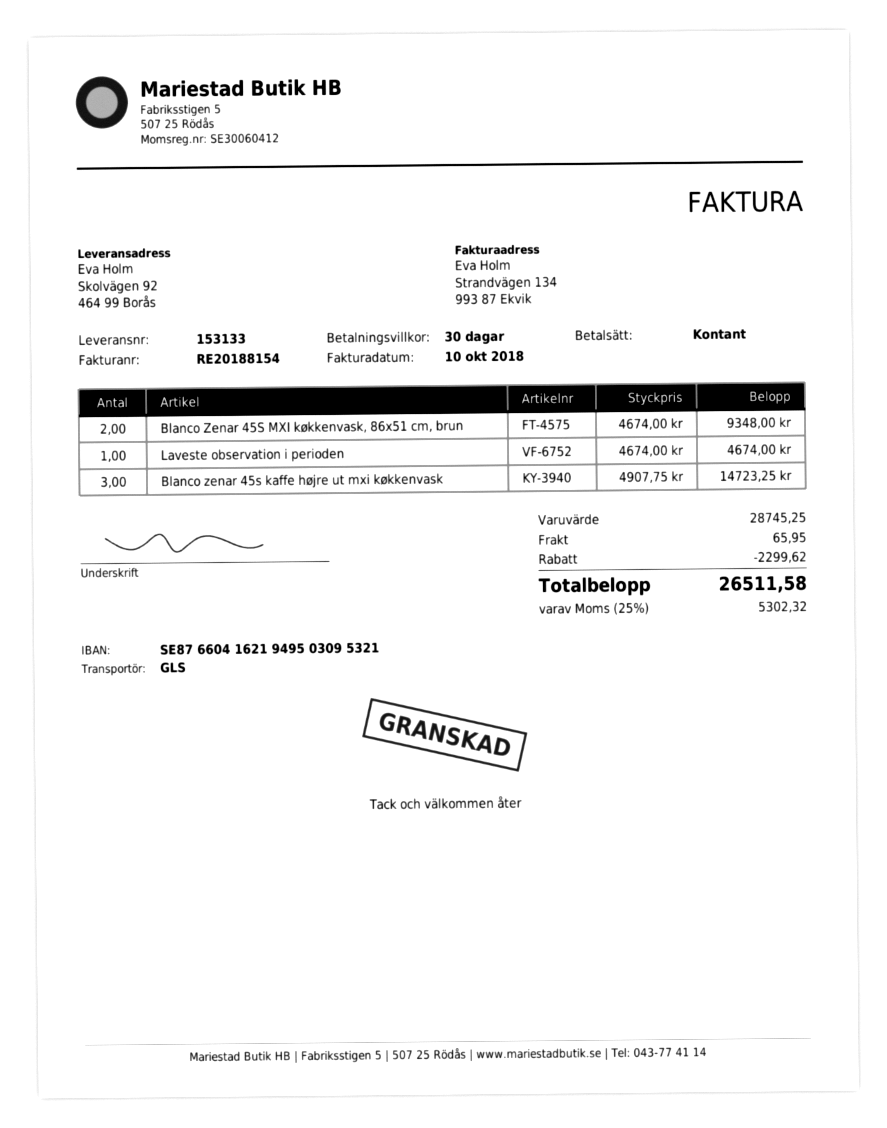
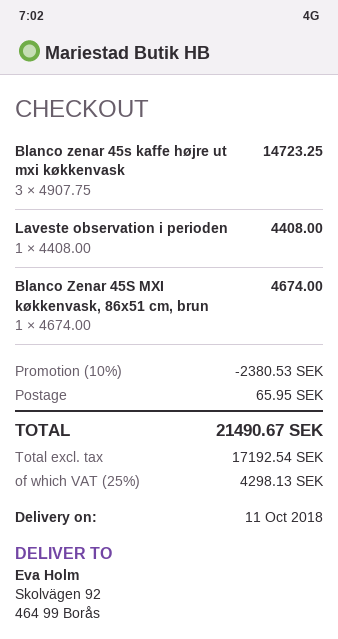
Blanco Zenar 45S MXI køkkenvask, 86x51 cm, brun: 2 x 4674.00 = 9348.00 -> 1 x 4674.00 = 4674.00
Laveste observation i perioden: 1 x 4674.00 = 4674.00 -> 1 x 4408.00 = 4408.00
discount: 2299.62 -> 2380.53
tax: 25% = 5302.32 -> 25% = 4298.13
total: 26511.58 -> 21490.67

